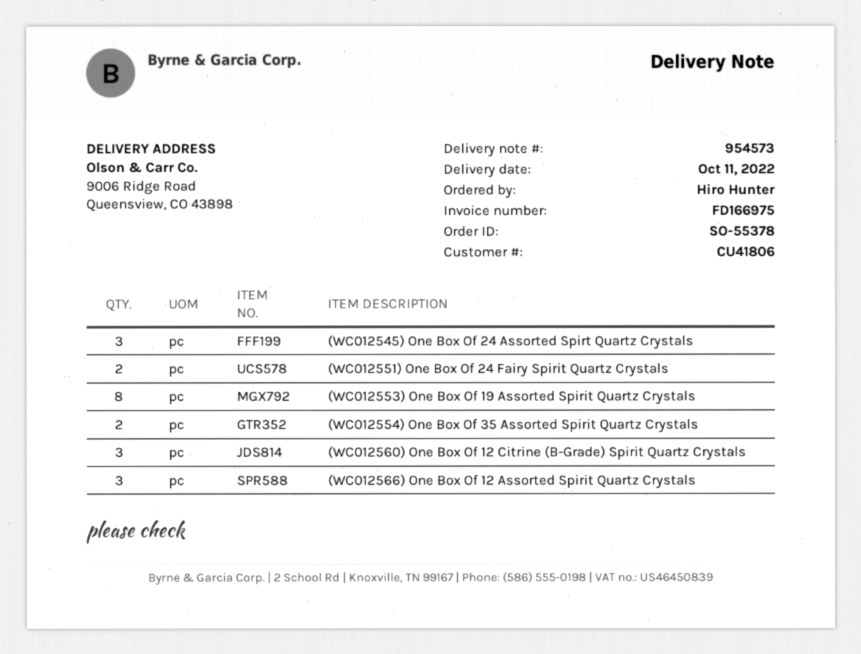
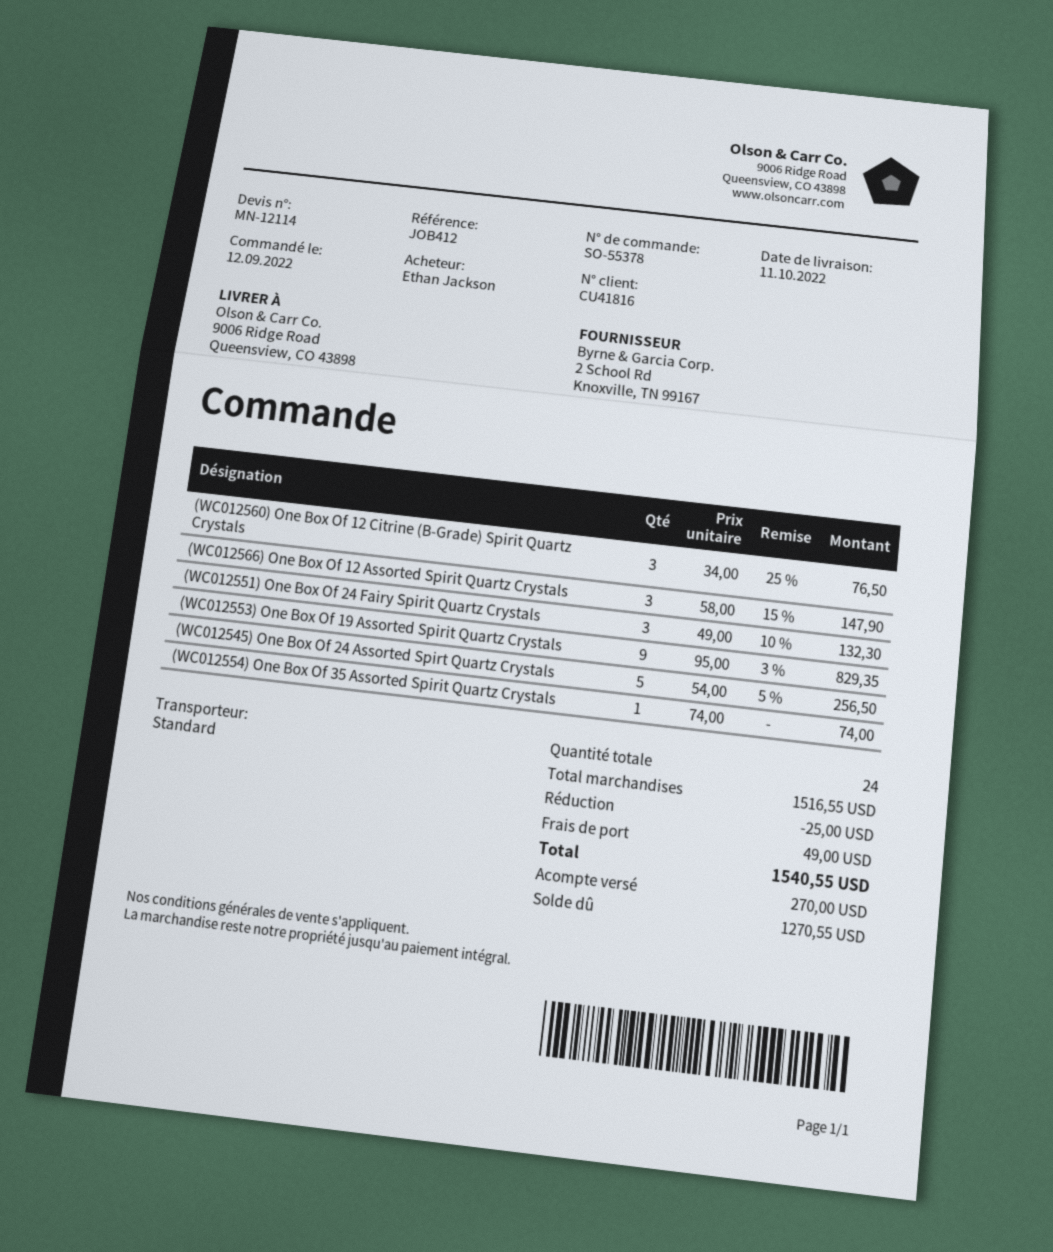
customer number: CU41806 -> CU41816
ordered by: Hiro Hunter -> Ethan Jackson
(WC012545) One Box Of 24 Assorted Spirt Quartz Crystals: 3 -> 5
(WC012551) One Box Of 24 Fairy Spirit Quartz Crystals: 2 -> 3
(WC012553) One Box Of 19 Assorted Spirit Quartz Crystals: 8 -> 9
(WC012554) One Box Of 35 Assorted Spirit Quartz Crystals: 2 -> 1

